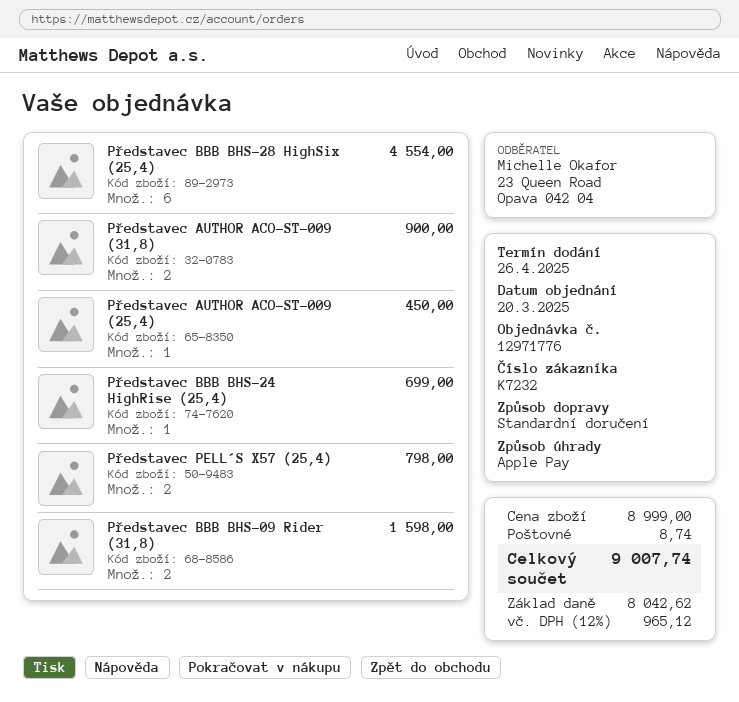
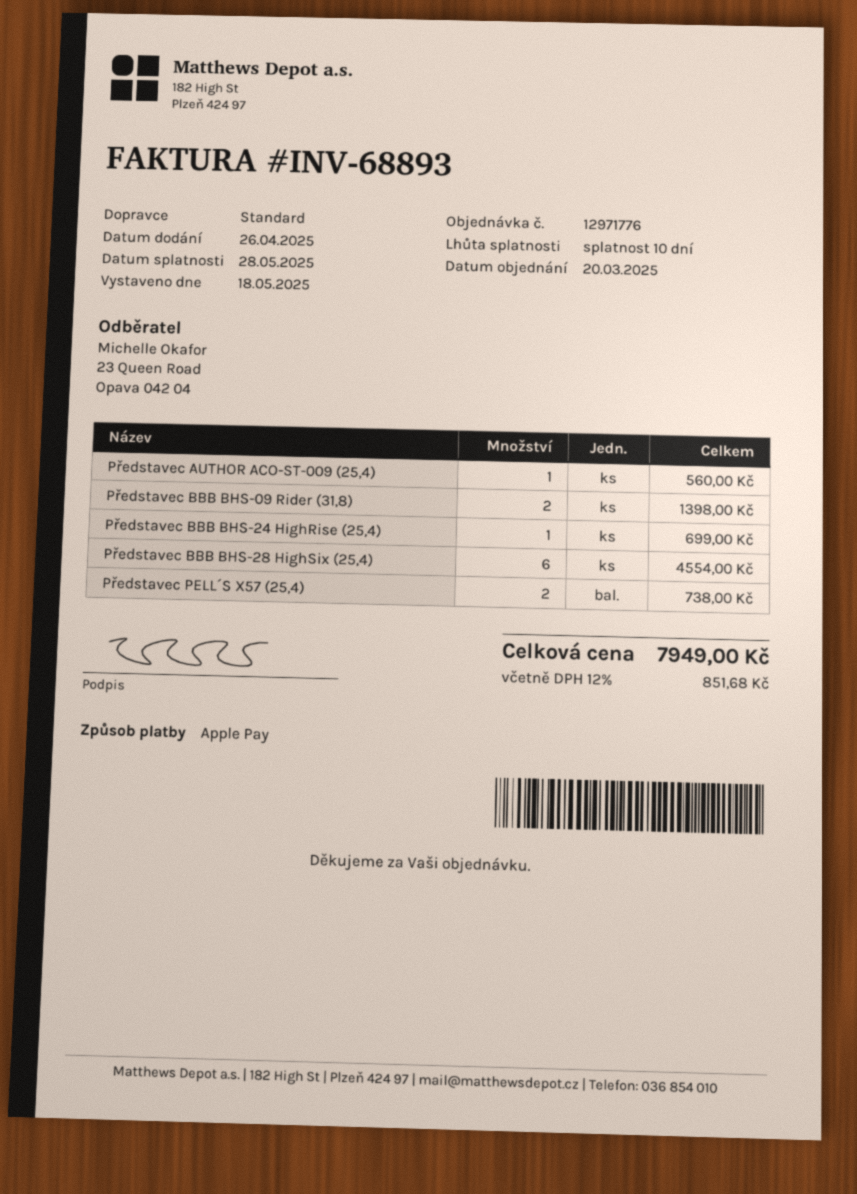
Představec AUTHOR ACO-ST-009 (31,8): 2 for 900.00 -> none
Představec AUTHOR ACO-ST-009 (25,4): 1 for 450.00 -> 1 for 560.00
Představec PELL´S X57 (25,4): 2 for 798.00 -> 2 for 738.00
Představec BBB BHS-09 Rider (31,8): 2 for 1598.00 -> 2 for 1398.00
shipping: 8.74 -> none
tax: 12% = 965.12 -> 12% = 851.68
total: 9007.74 -> 7949.00

